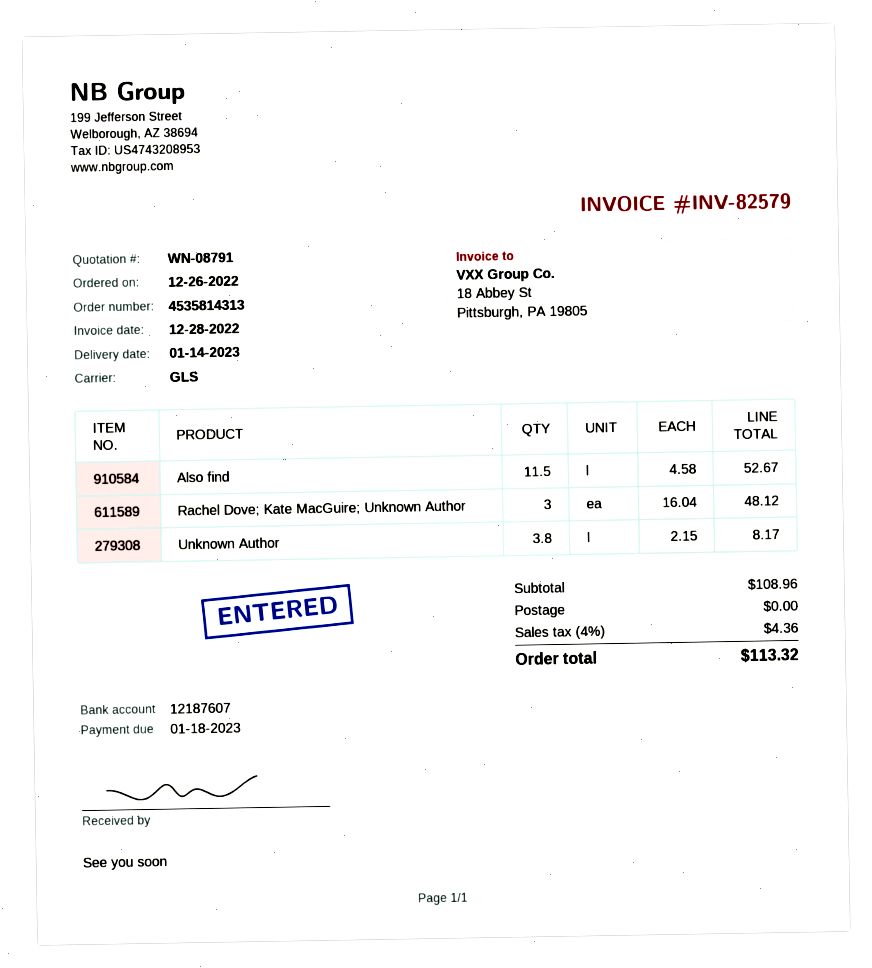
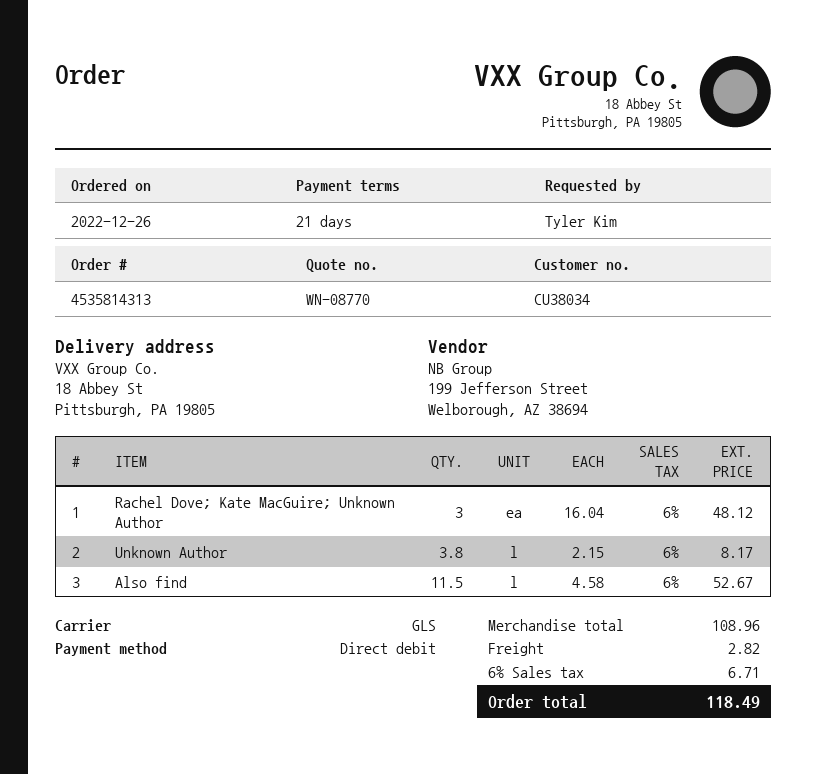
quote number: WN-08791 -> WN-08770
shipping: 0.00 -> 2.82
tax: 4% = 4.36 -> 6% = 6.71
total: 113.32 -> 118.49

